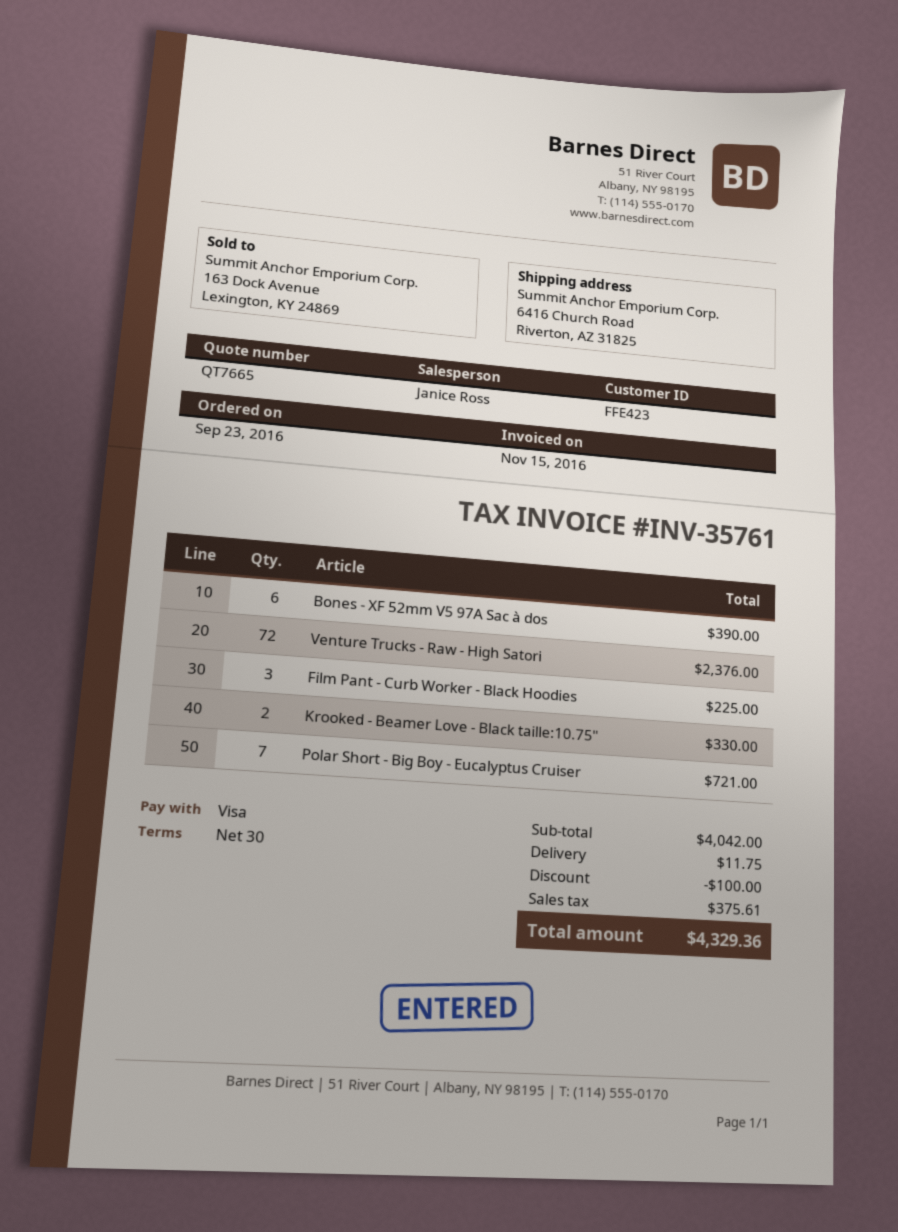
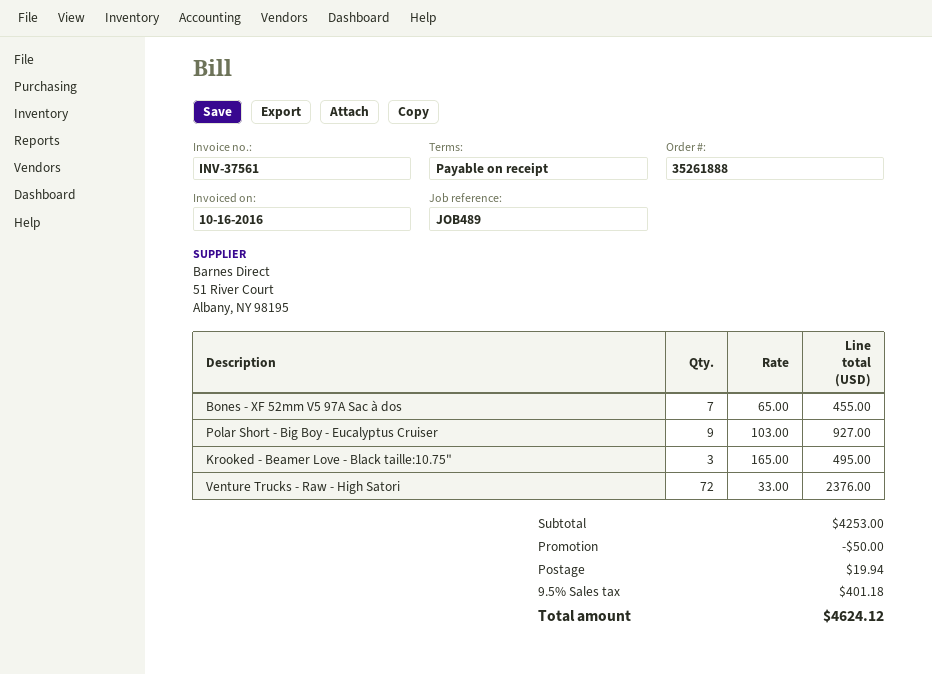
invoice number: INV-35761 -> INV-37561
invoice date: 2016-11-15 -> 2016-10-16
payment terms: 30 days -> on receipt
Bones - XF 52mm V5 97A Sac à dos: 6 for 390.00 -> 7 for 455.00
Film Pant - Curb Worker - Black Hoodies: 3 for 225.00 -> none
Krooked - Beamer Love - Black taille:10.75": 2 for 330.00 -> 3 for 495.00
Polar Short - Big Boy - Eucalyptus Cruiser: 7 for 721.00 -> 9 for 927.00
subtotal: 4042.00 -> 4253.00
discount: 100.00 -> 50.00
shipping: 11.75 -> 19.94
tax: 375.61 -> 401.18
total: 4329.36 -> 4624.12

